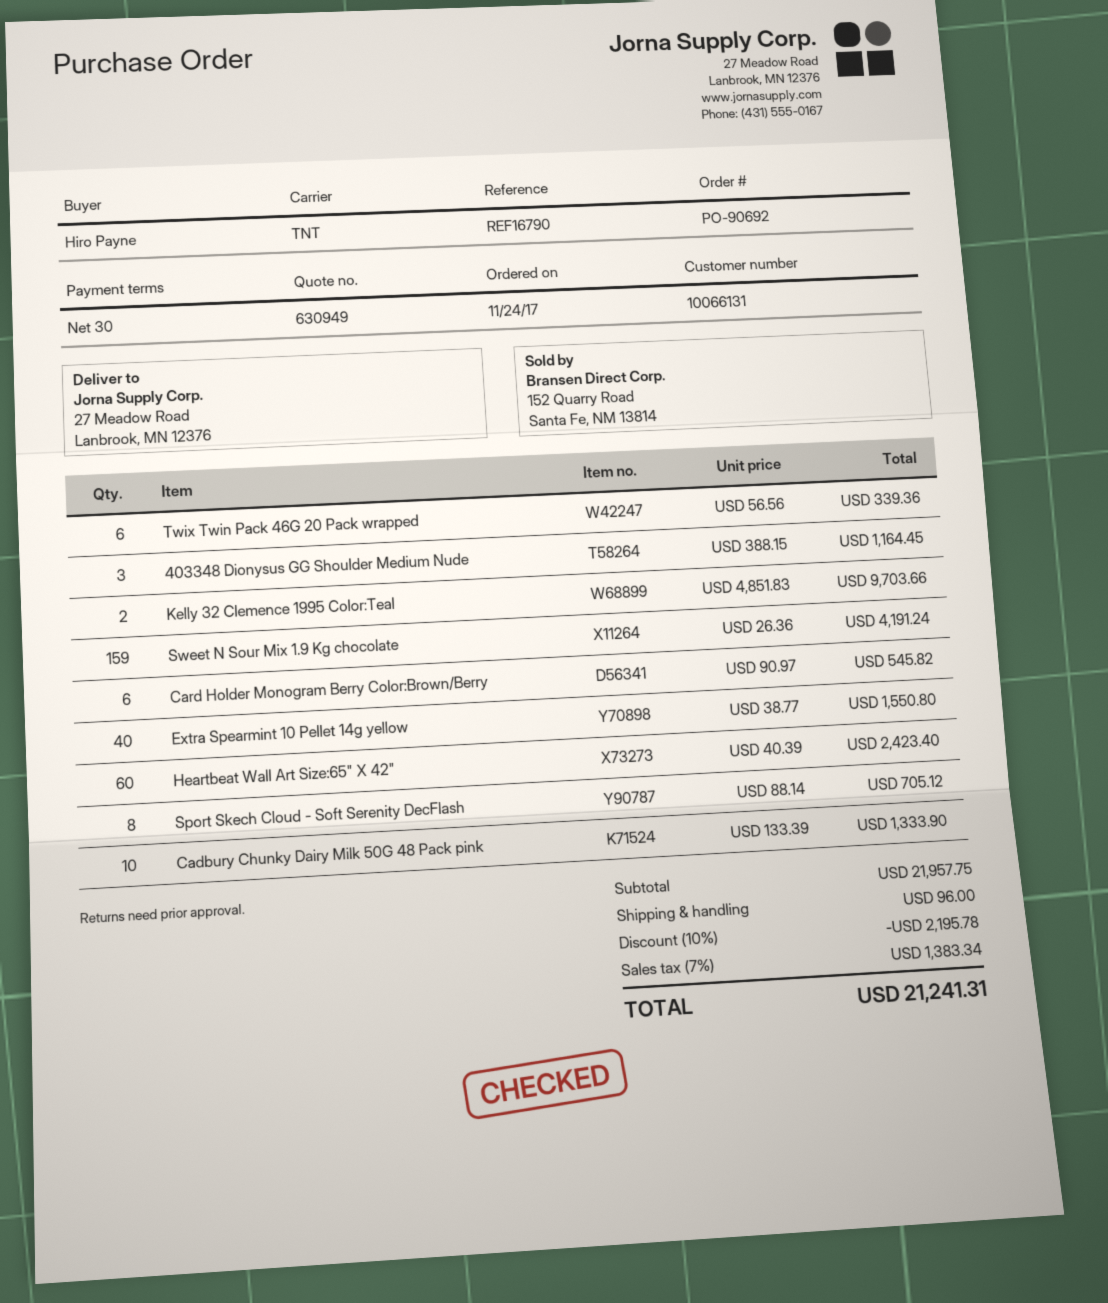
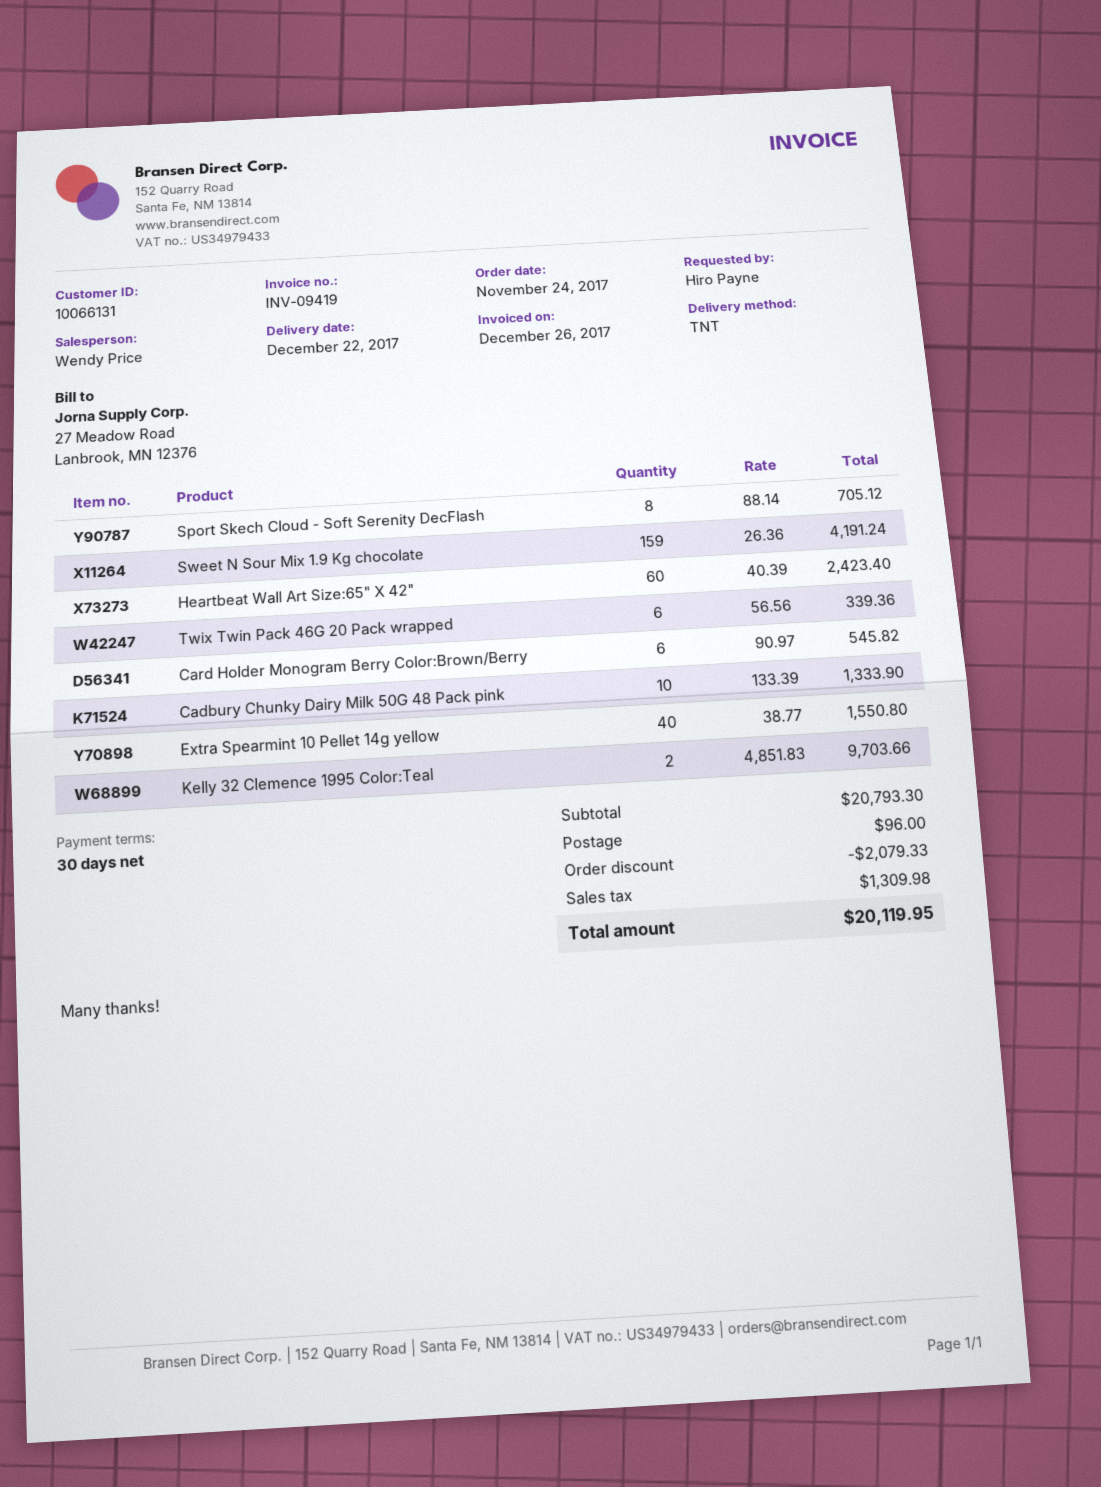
403348 Dionysus GG Shoulder Medium Nude: 3 x 388.15 = 1164.45 -> none
subtotal: 21957.75 -> 20793.30
discount: 2195.78 -> 2079.33
tax: 1383.34 -> 1309.98
total: 21241.31 -> 20119.95

